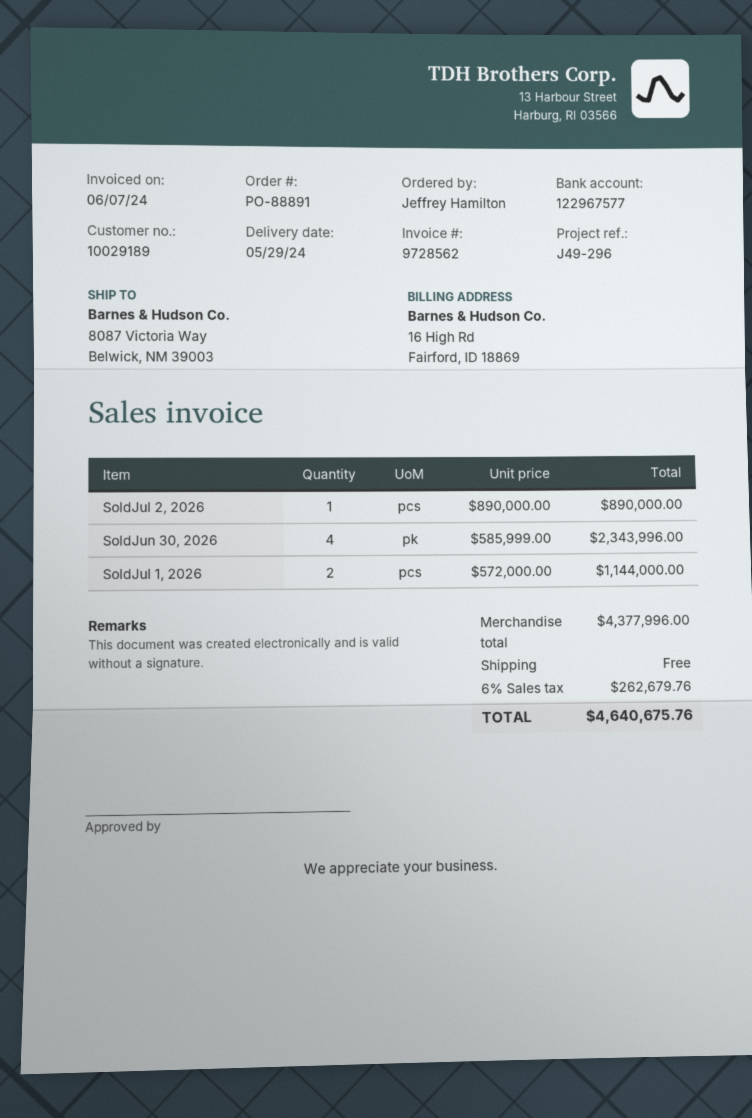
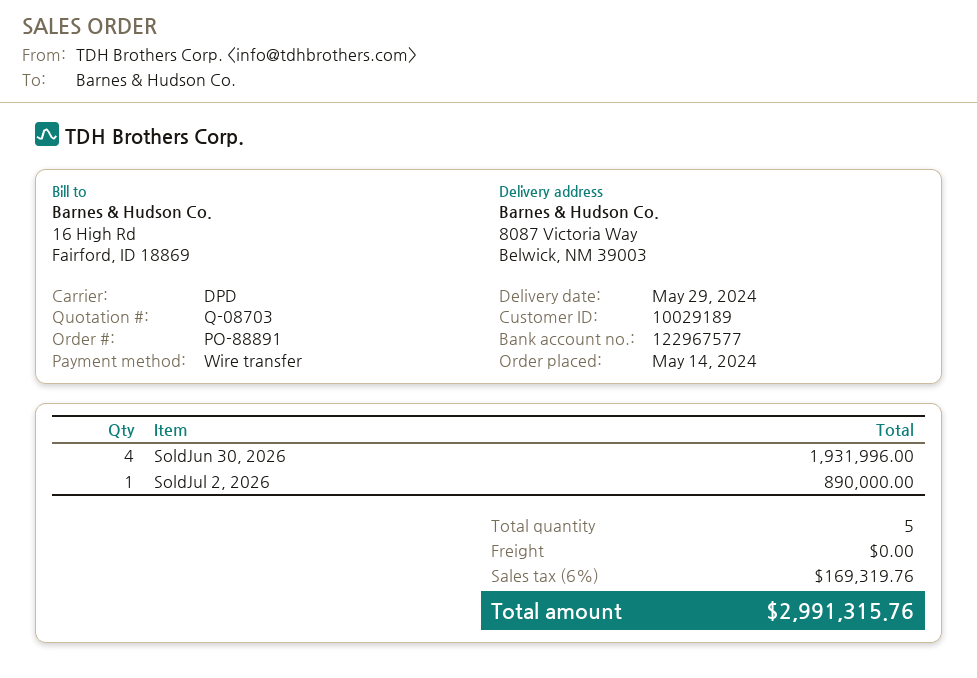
SoldJun 30, 2026: 4 for 2343996.00 -> 4 for 1931996.00
SoldJul 1, 2026: 2 for 1144000.00 -> none
tax: 6% = 262679.76 -> 6% = 169319.76
total: 4640675.76 -> 2991315.76

